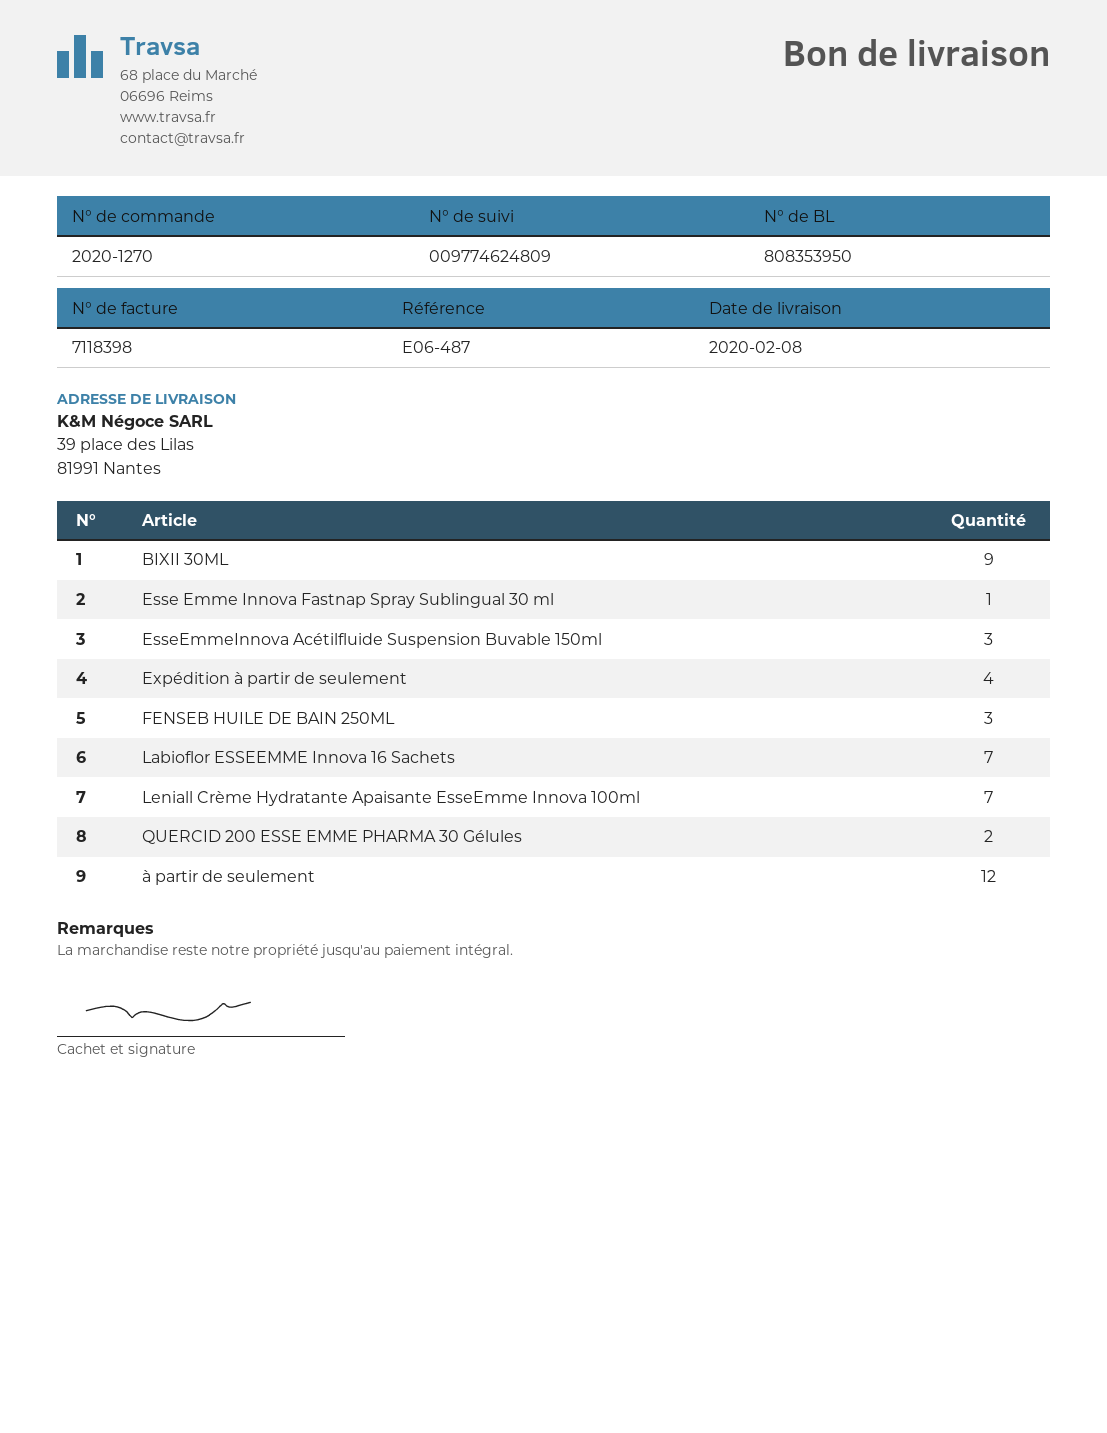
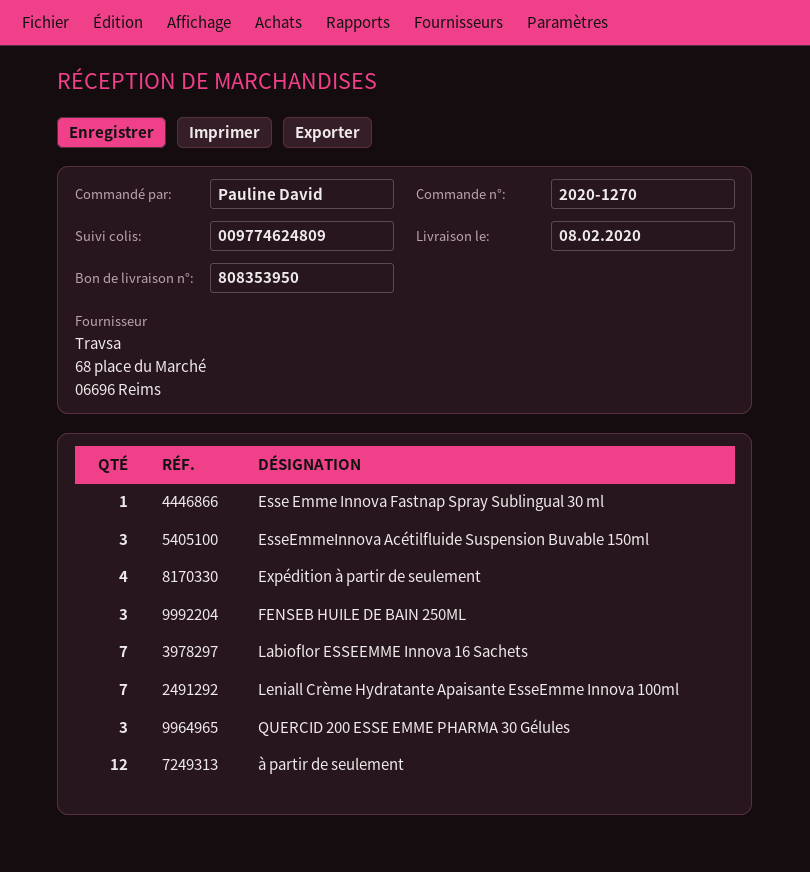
BIXII 30ML: 9 -> none
QUERCID 200 ESSE EMME PHARMA 30 Gélules: 2 -> 3

